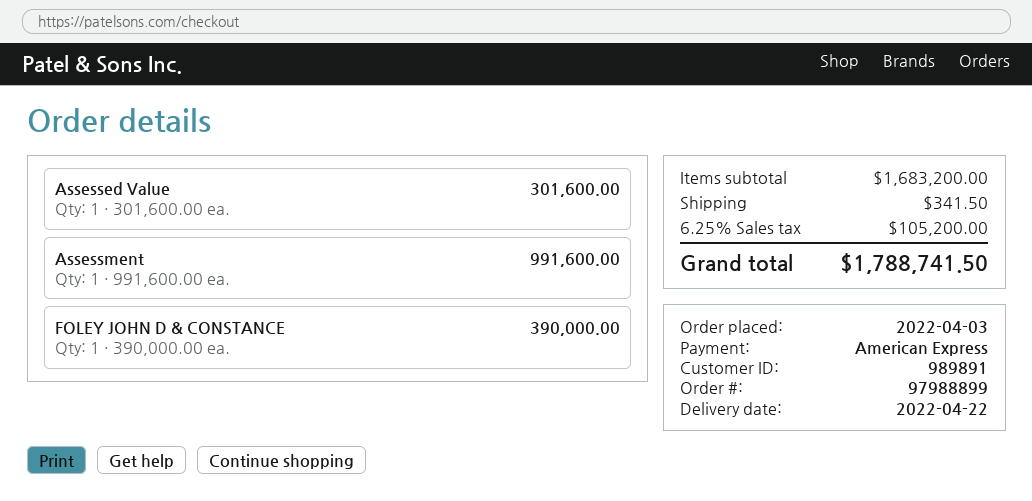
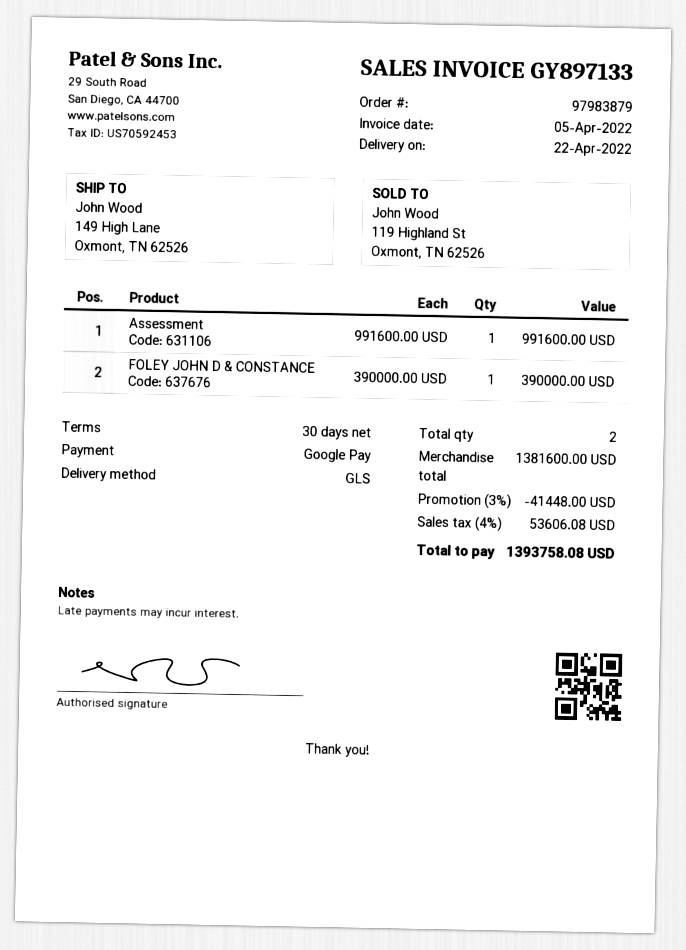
order number: 97988899 -> 97983879
payment method: American Express -> Google Pay
Assessed Value: 1 x 301600.00 = 301600.00 -> none
subtotal: 1683200.00 -> 1381600.00
discount: none -> 3% = 41448.00
shipping: 341.50 -> none
tax: 6.25% = 105200.00 -> 4% = 53606.08
total: 1788741.50 -> 1393758.08

